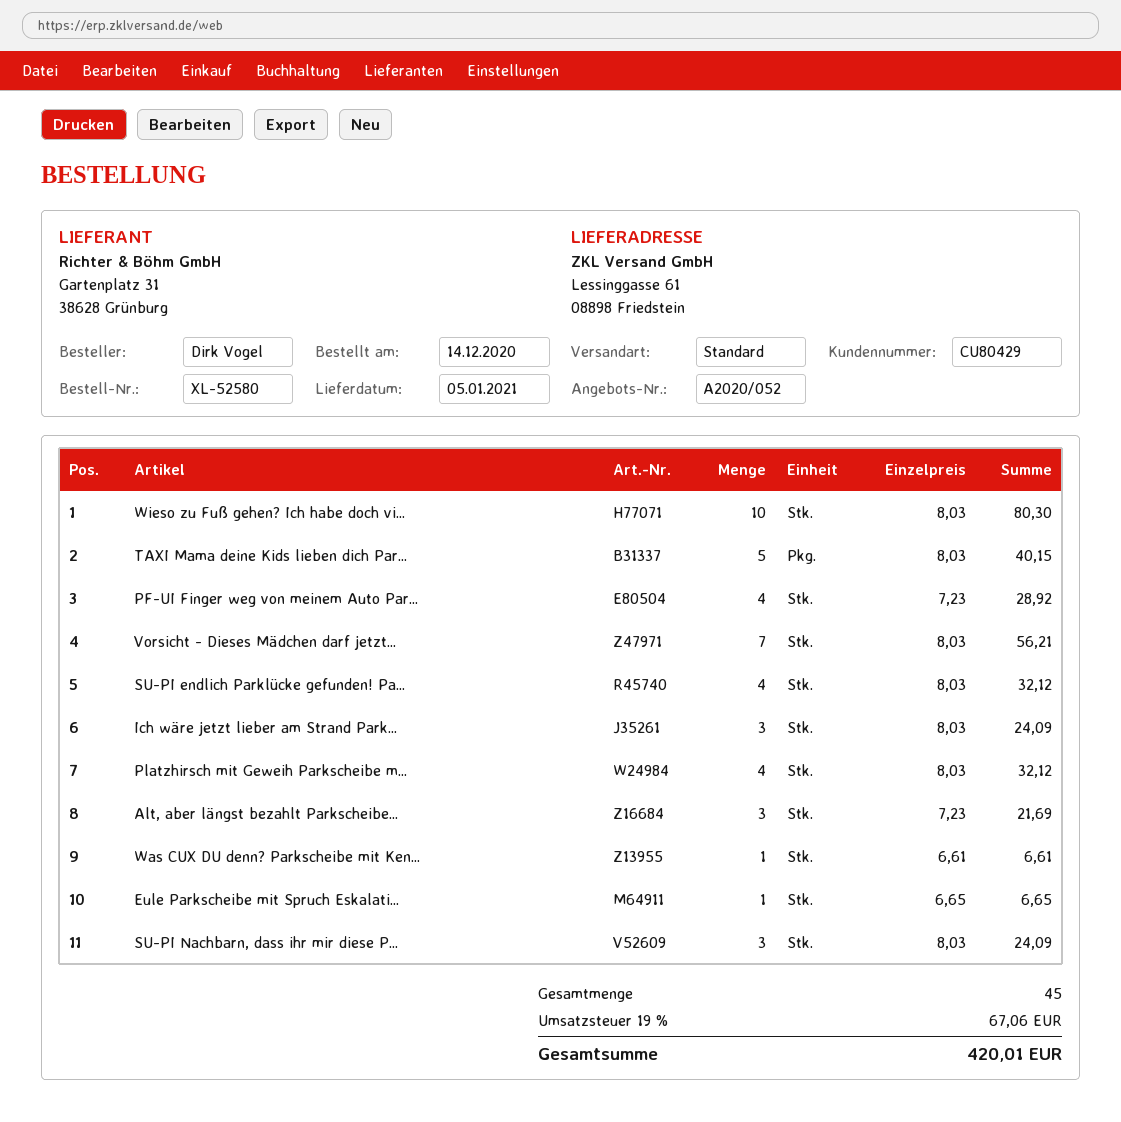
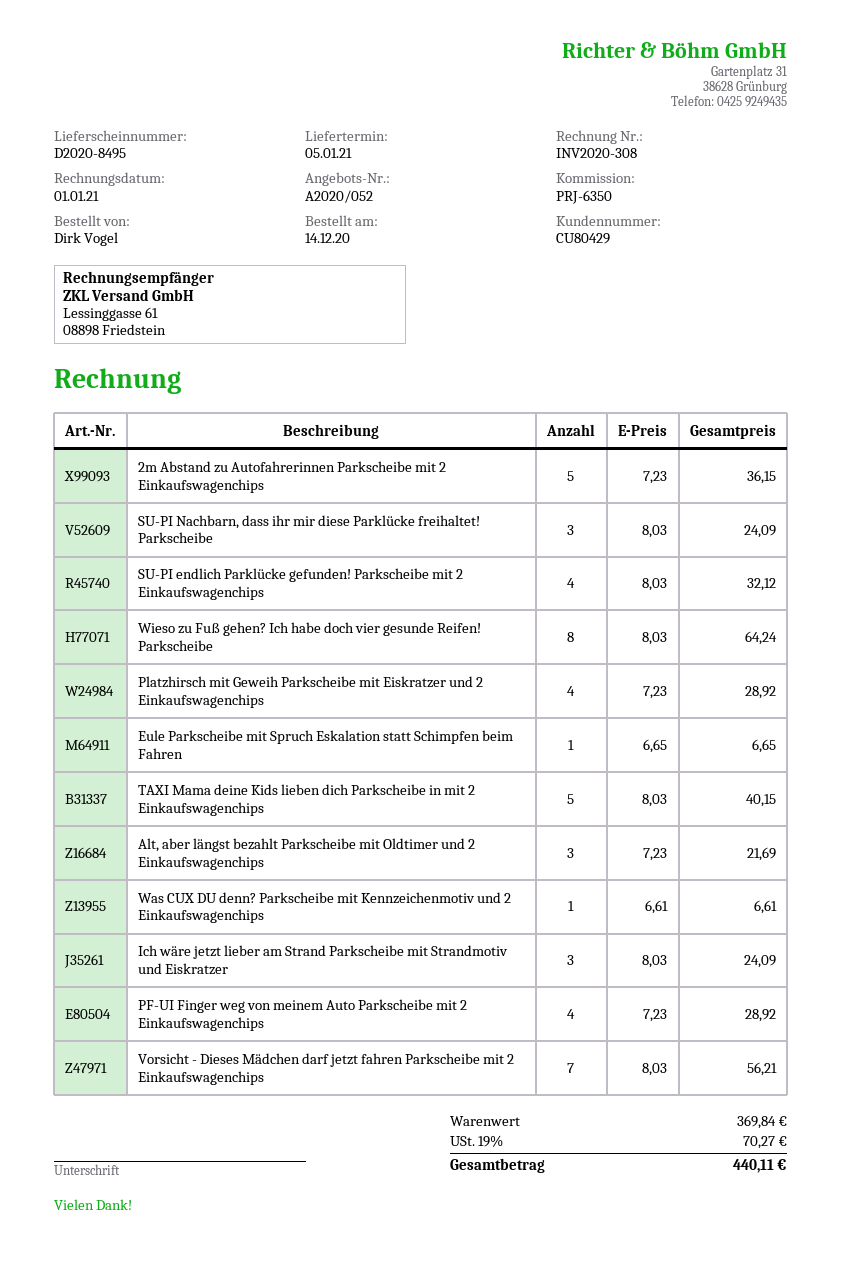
Wieso zu Fuß gehen? Ich habe doch vi...: 10 x 8.03 = 80.30 -> 8 x 8.03 = 64.24
Platzhirsch mit Geweih Parkscheibe m...: 4 x 8.03 = 32.12 -> 4 x 7.23 = 28.92
2m Abstand zu Autofahrerinnen Parkscheibe mit 2 Einkaufswagenchips: none -> 5 x 7.23 = 36.15
tax: 19% = 67.06 -> 19% = 70.27
total: 420.01 -> 440.11

